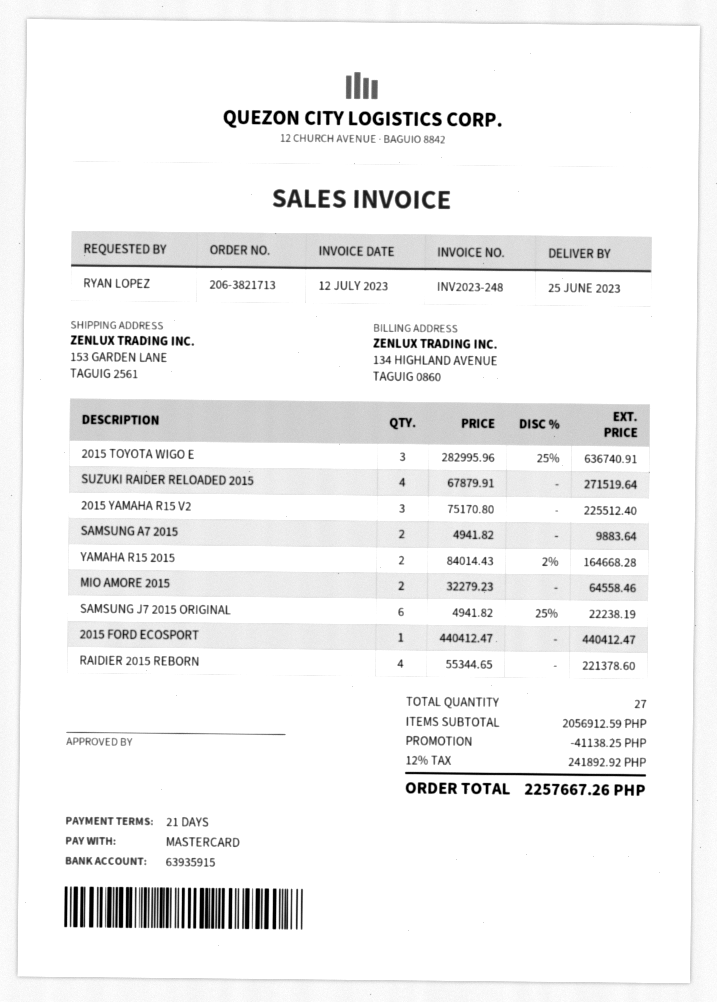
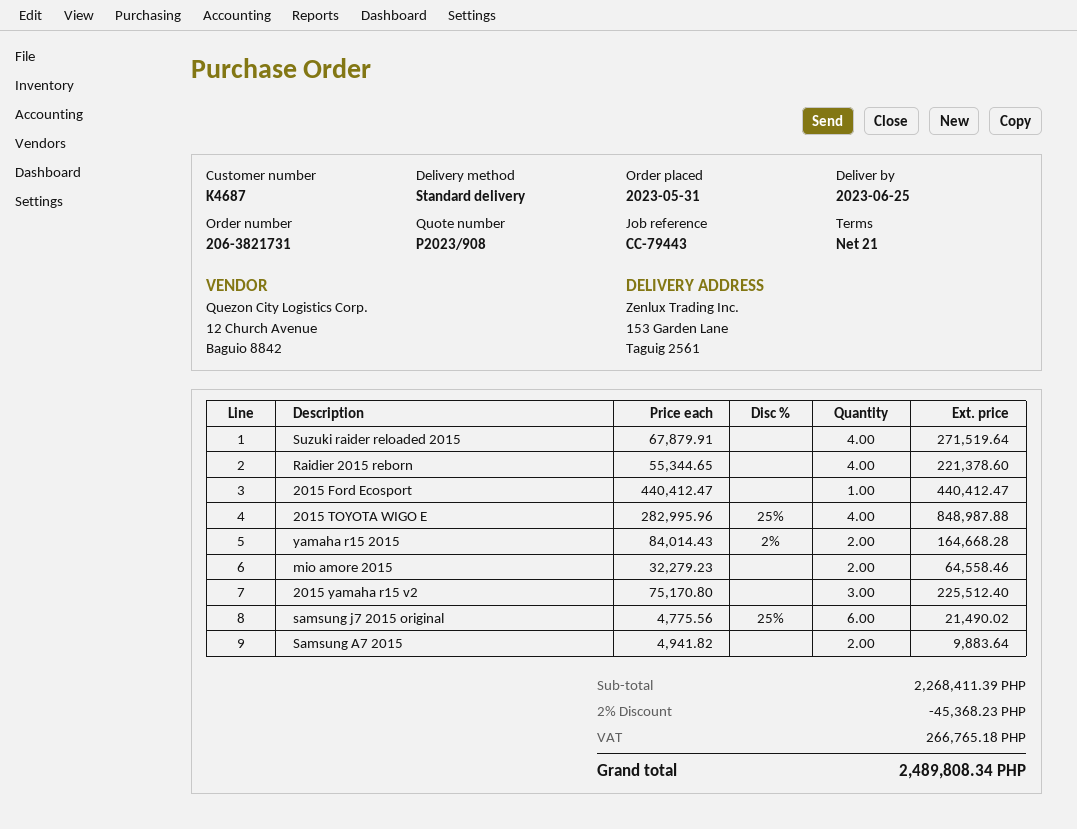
order number: 206-3821713 -> 206-3821731
2015 TOYOTA WIGO E: 3 x 282995.96 - 25% = 636740.91 -> 4 x 282995.96 - 25% = 848987.88
SAMSUNG J7 2015 ORIGINAL: 6 x 4941.82 - 25% = 22238.19 -> 6 x 4775.56 - 25% = 21490.02
subtotal: 2056912.59 -> 2268411.39
discount: 41138.25 -> 45368.23
tax: 241892.92 -> 266765.18
total: 2257667.26 -> 2489808.34

